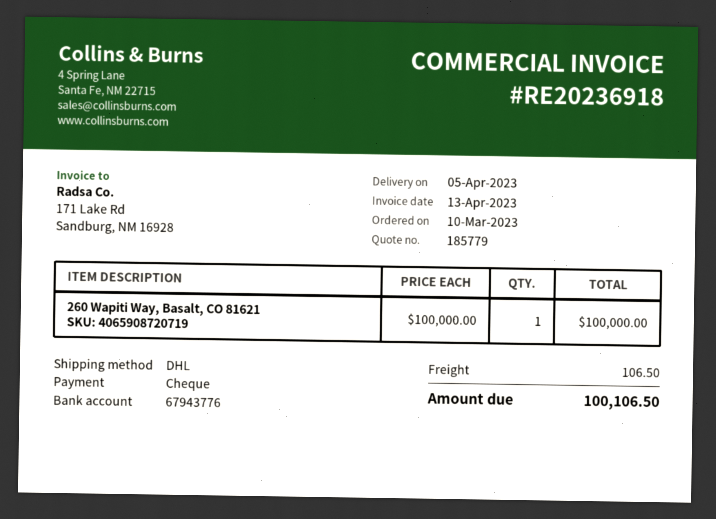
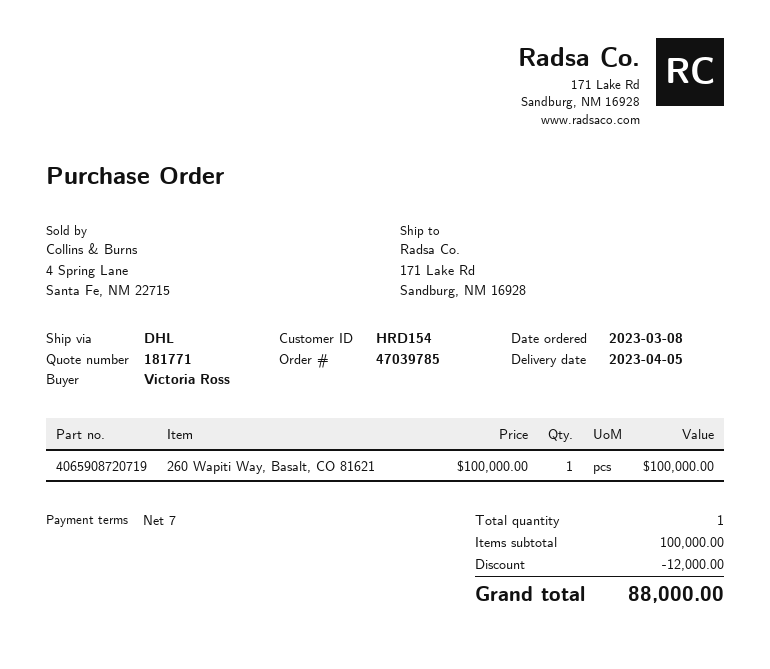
quote number: 185779 -> 181771
order date: 2023-03-10 -> 2023-03-08
discount: none -> 12000.00
shipping: 106.50 -> none
total: 100106.50 -> 88000.00

